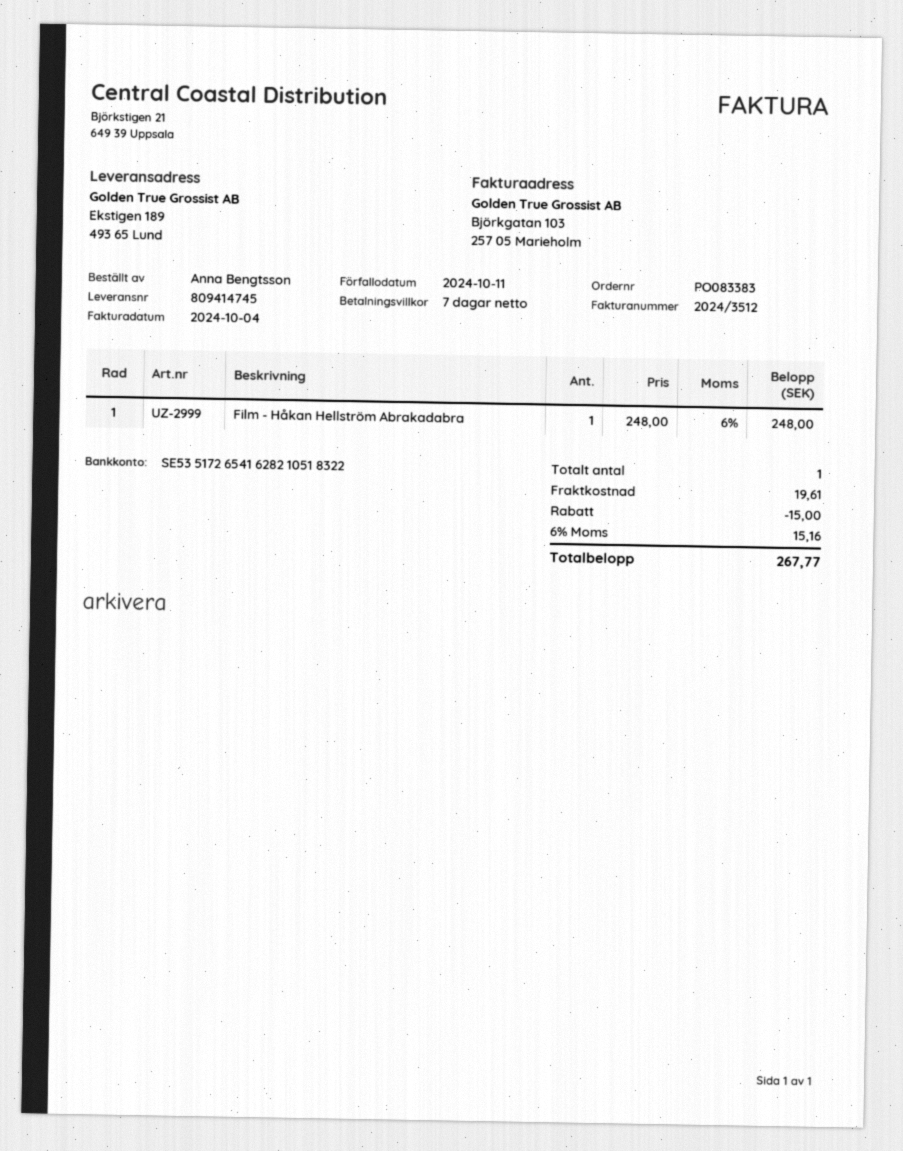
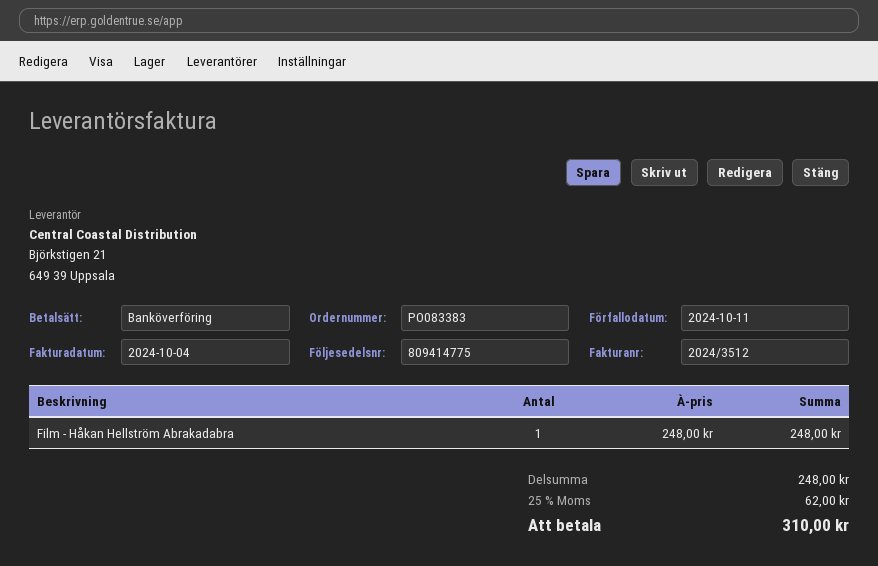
delivery note number: 809414745 -> 809414775
discount: 15.00 -> none
shipping: 19.61 -> none
tax: 6% = 15.16 -> 25% = 62.00
total: 267.77 -> 310.00

